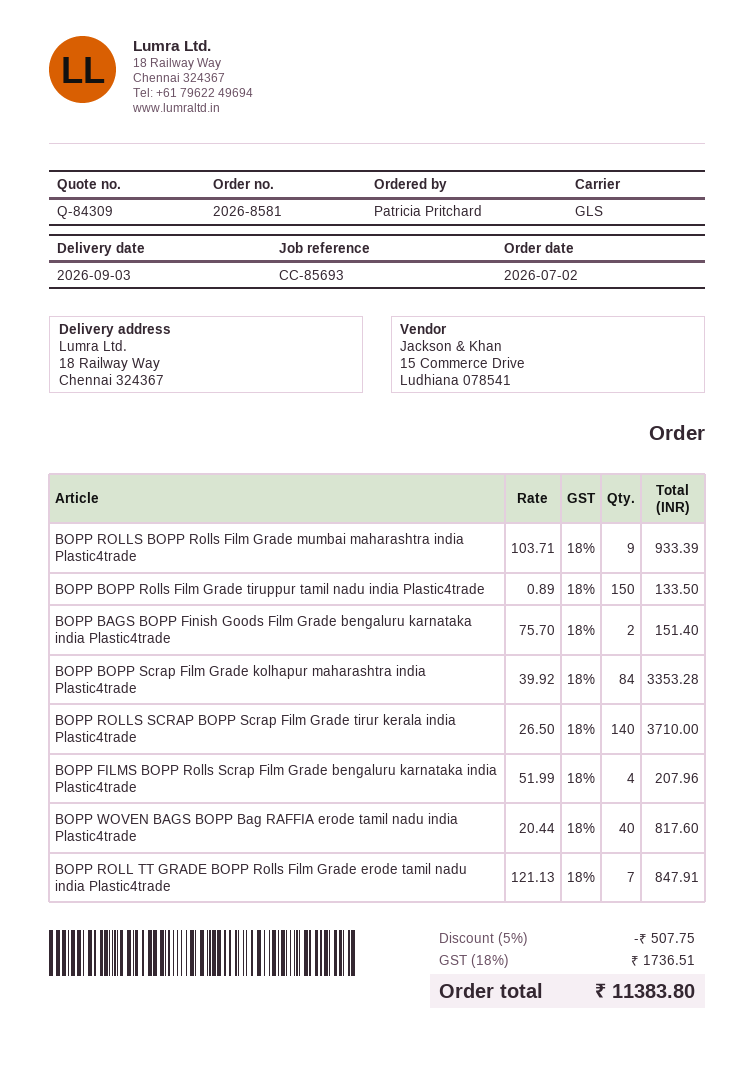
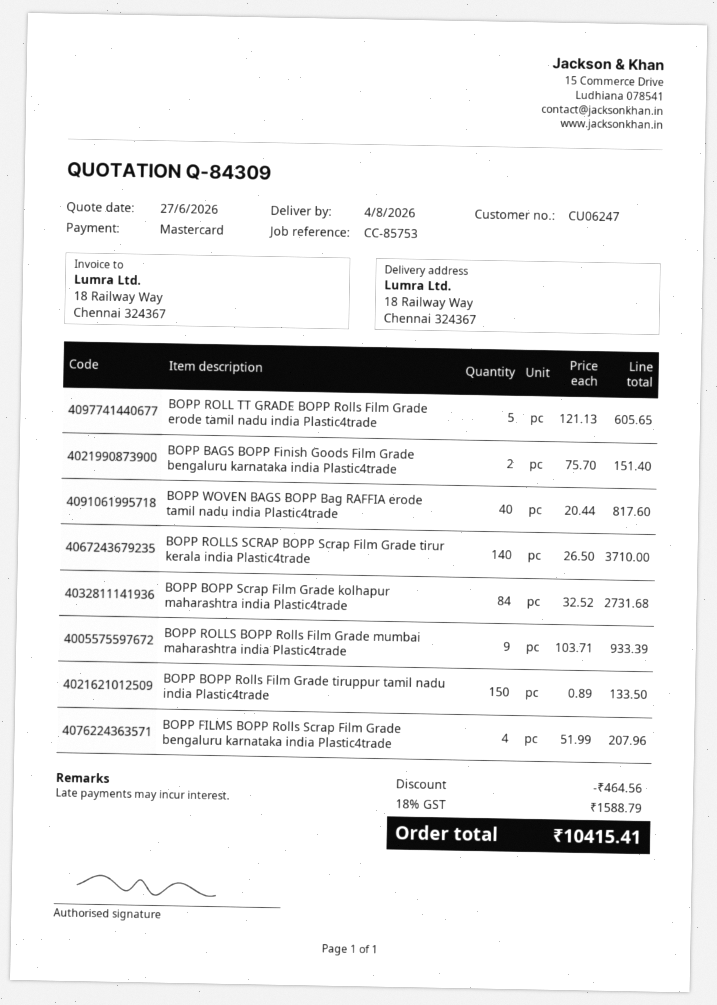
delivery date: 2026-09-03 -> 2026-08-04
reference: CC-85693 -> CC-85753
BOPP BOPP Scrap Film Grade kolhapur maharashtra india Plastic4trade: 84 x 39.92 = 3353.28 -> 84 x 32.52 = 2731.68
BOPP ROLL TT GRADE BOPP Rolls Film Grade erode tamil nadu india Plastic4trade: 7 x 121.13 = 847.91 -> 5 x 121.13 = 605.65
discount: 507.75 -> 464.56
tax: 18% = 1736.51 -> 18% = 1588.79
total: 11383.80 -> 10415.41

